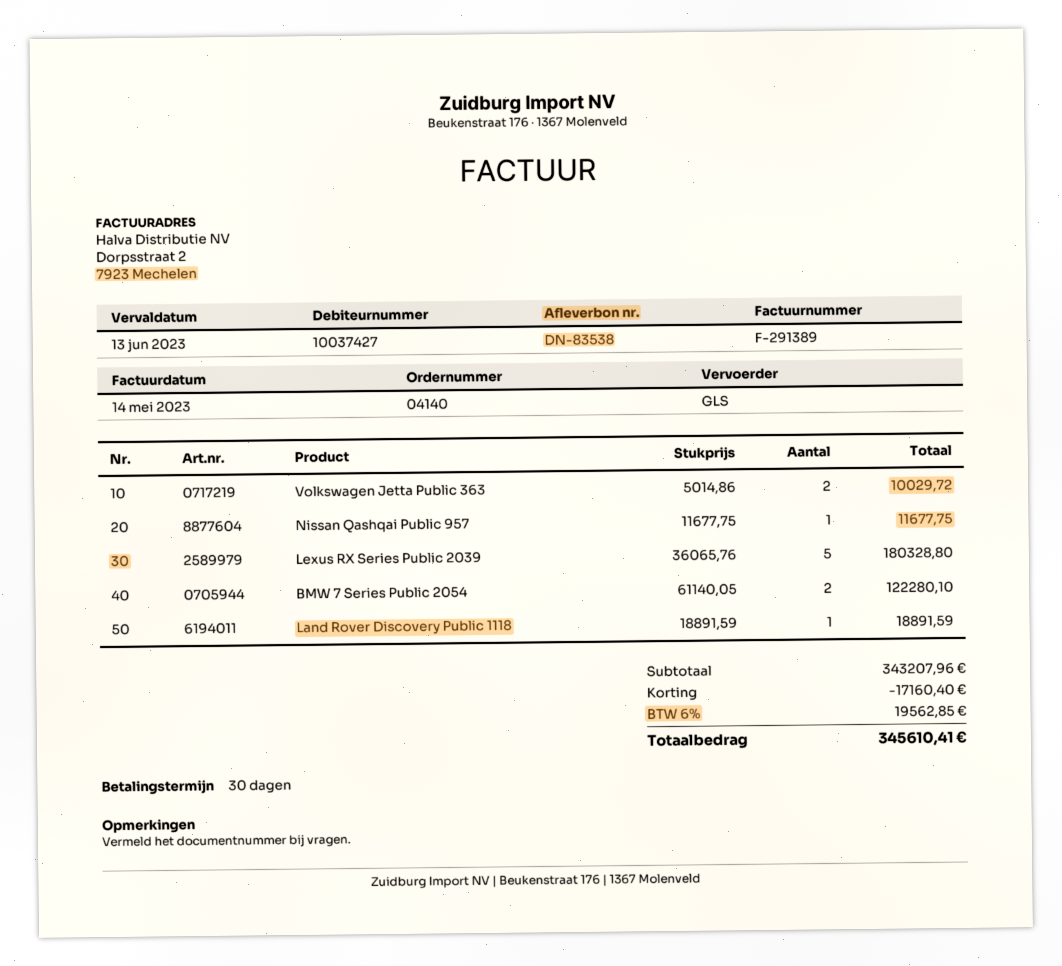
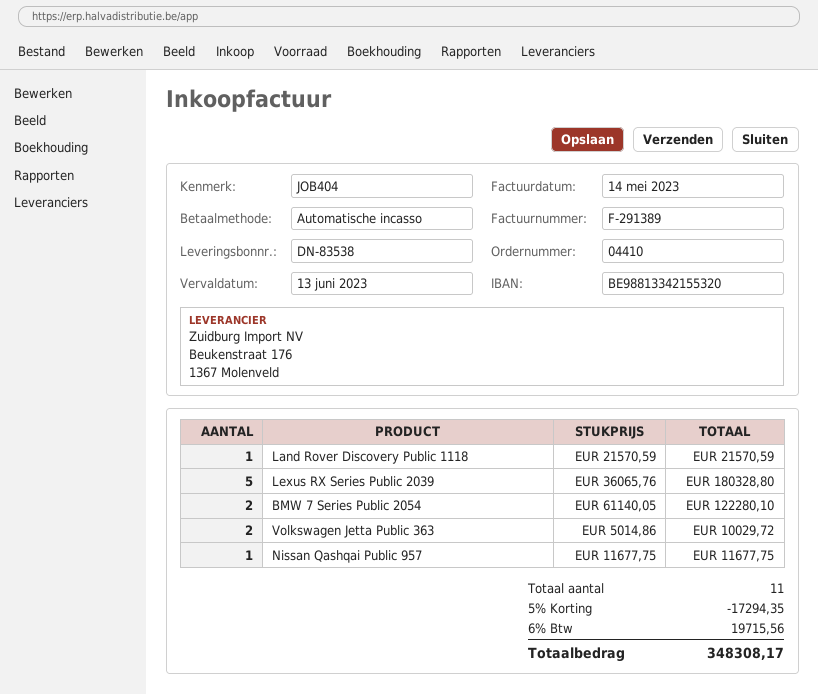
order number: 04140 -> 04410
Land Rover Discovery Public 1118: 1 x 18891.59 = 18891.59 -> 1 x 21570.59 = 21570.59
discount: 17160.40 -> 17294.35
tax: 6% = 19562.85 -> 6% = 19715.56
total: 345610.41 -> 348308.17

